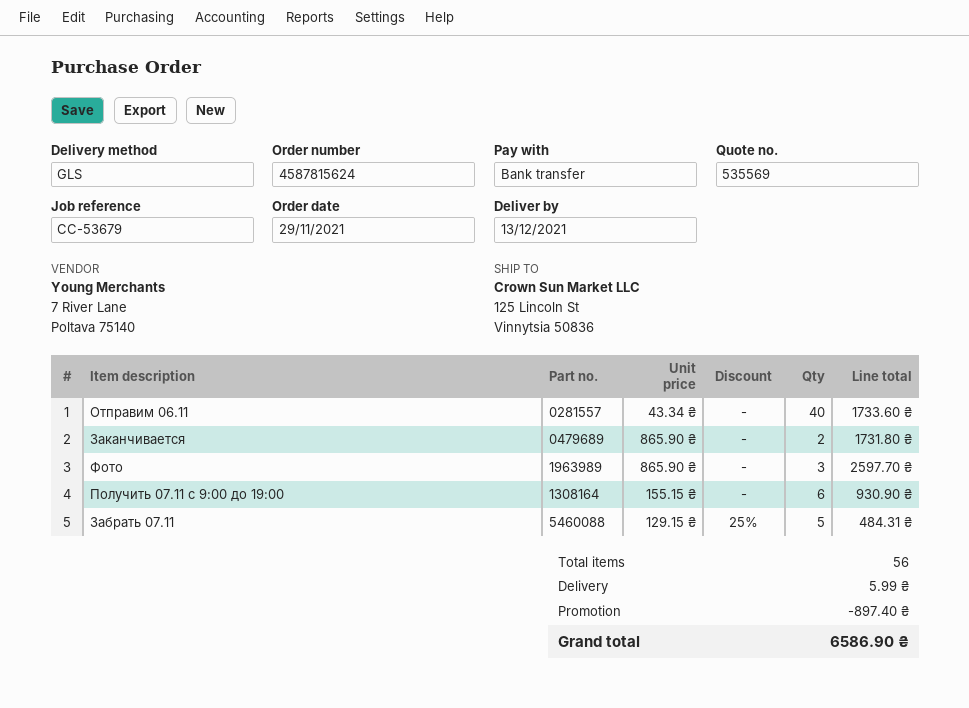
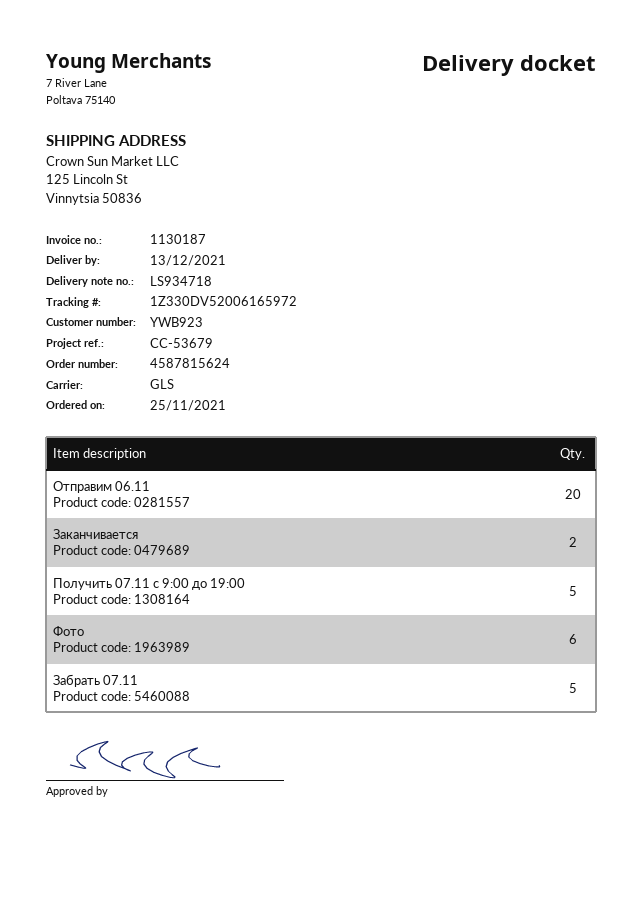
order date: 2021-11-29 -> 2021-11-25
Отправим 06.11: 40 -> 20
Фото: 3 -> 6
Получить 07.11 с 9:00 до 19:00: 6 -> 5

